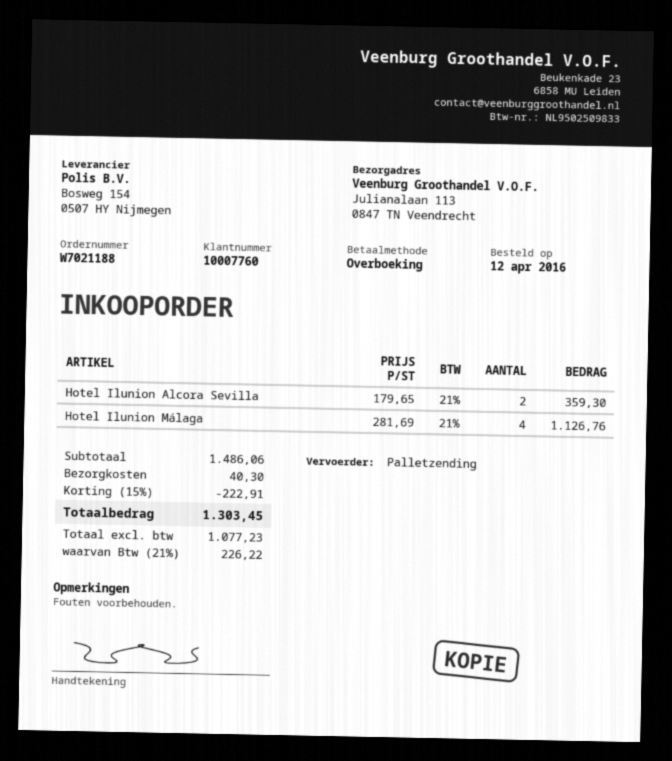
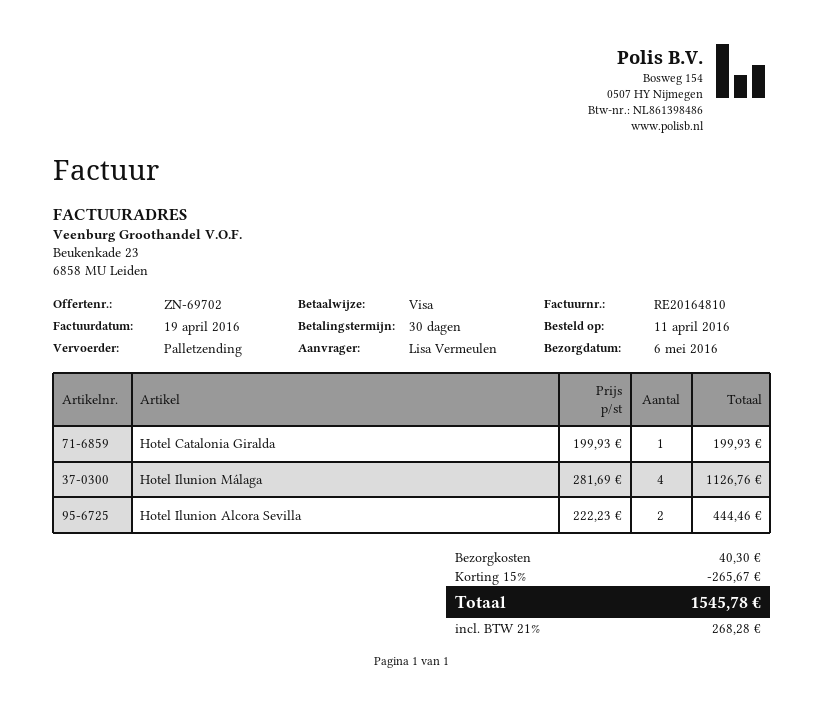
order date: 2016-04-12 -> 2016-04-11
payment method: bank transfer -> Visa
Hotel Ilunion Alcora Sevilla: 2 x 179.65 = 359.30 -> 2 x 222.23 = 444.46
Hotel Catalonia Giralda: none -> 1 x 199.93 = 199.93
discount: 15% = 222.91 -> 15% = 265.67
tax: 21% = 226.22 -> 21% = 268.28
total: 1303.45 -> 1545.78

